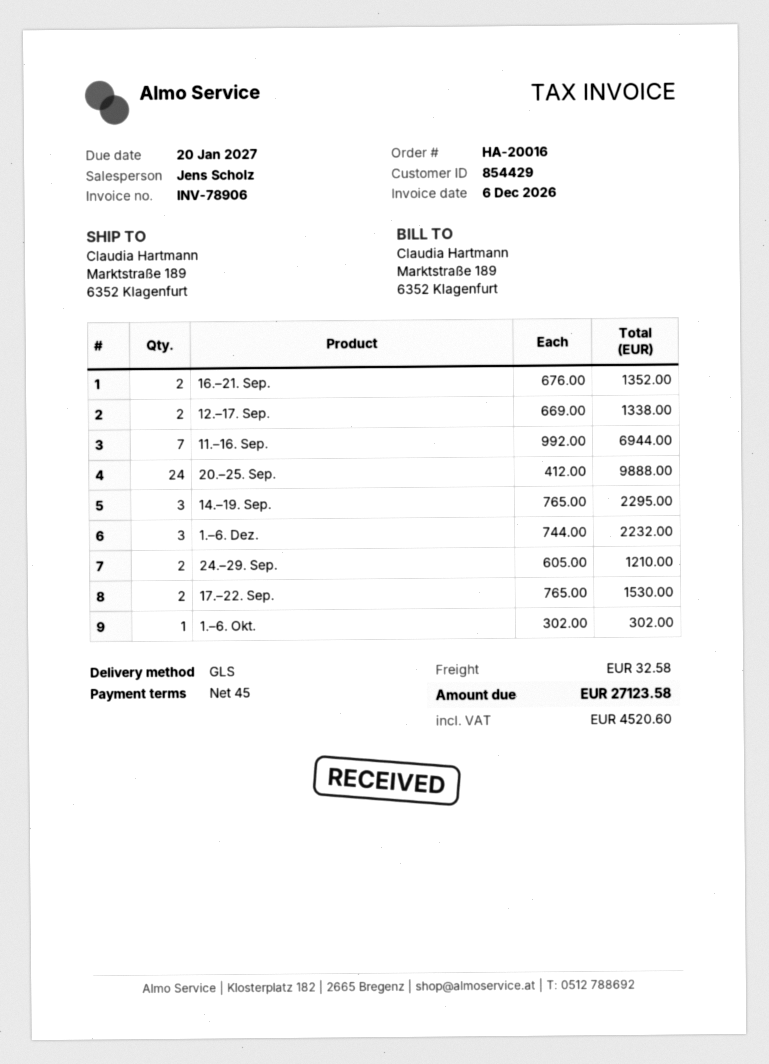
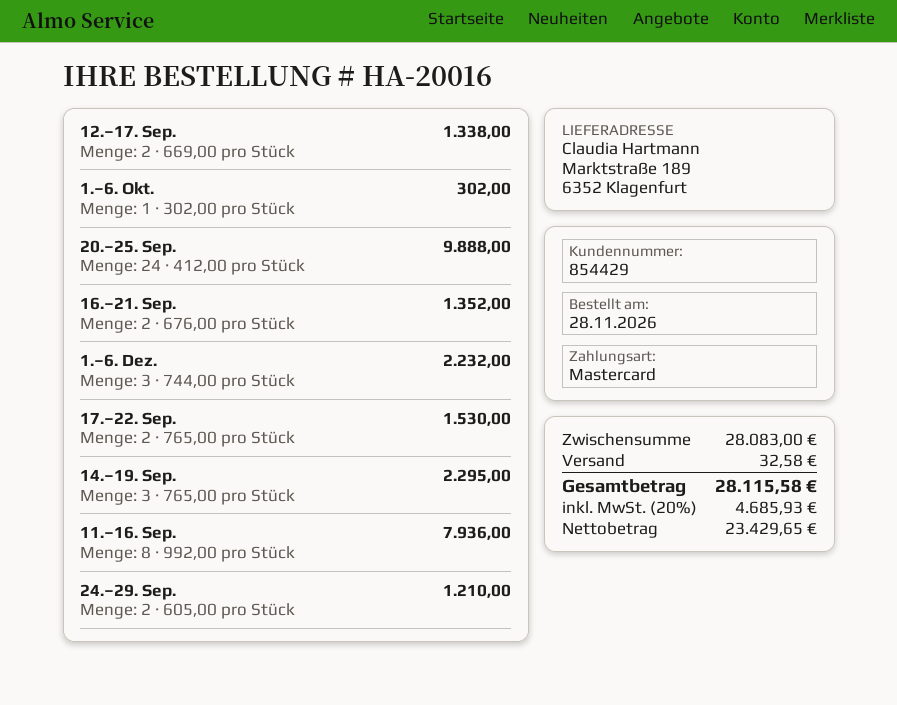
11.–16. Sep.: 7 x 992.00 = 6944.00 -> 8 x 992.00 = 7936.00
tax: 4520.60 -> 4685.93
total: 27123.58 -> 28115.58

